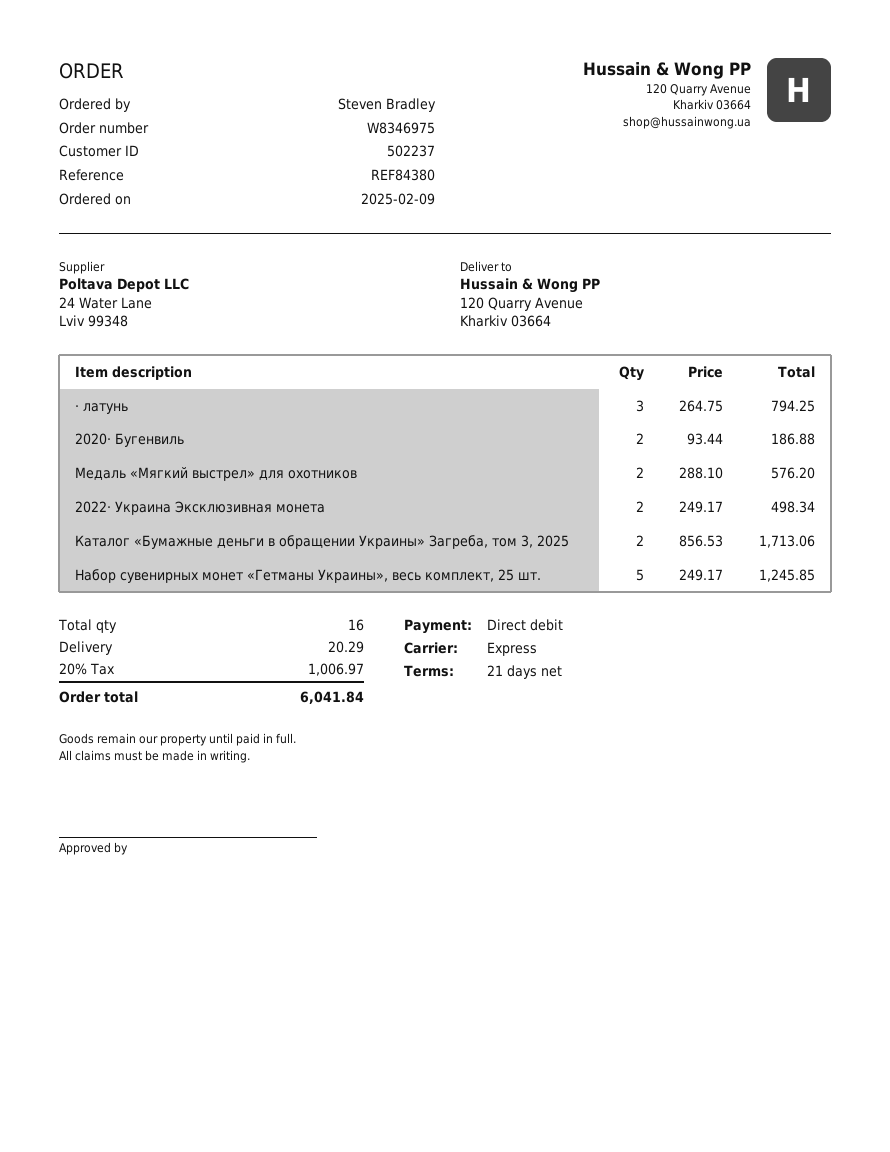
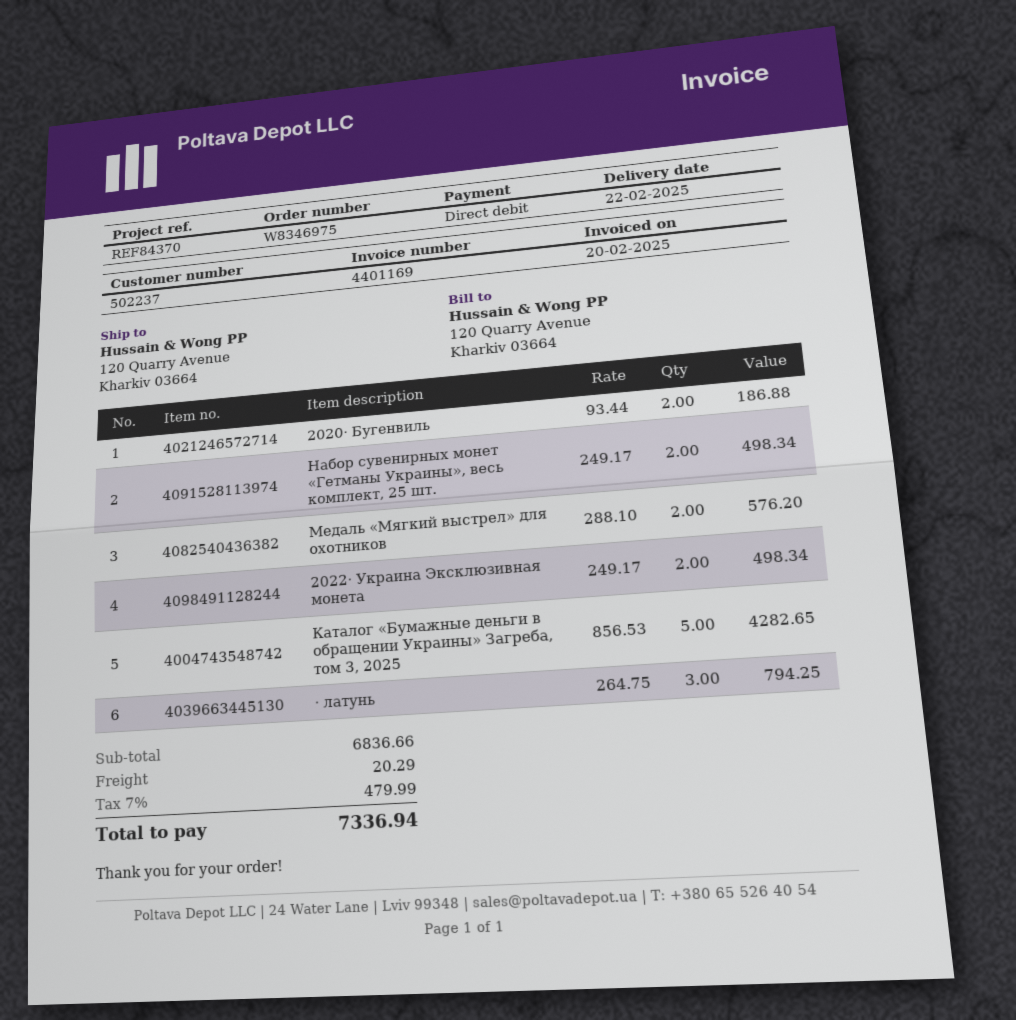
reference: REF84380 -> REF84370
Каталог «Бумажные деньги в обращении Украины» Загреба, том 3, 2025: 2 x 856.53 = 1713.06 -> 5 x 856.53 = 4282.65
Набор сувенирных монет «Гетманы Украины», весь комплект, 25 шт.: 5 x 249.17 = 1245.85 -> 2 x 249.17 = 498.34
tax: 20% = 1006.97 -> 7% = 479.99
total: 6041.84 -> 7336.94

